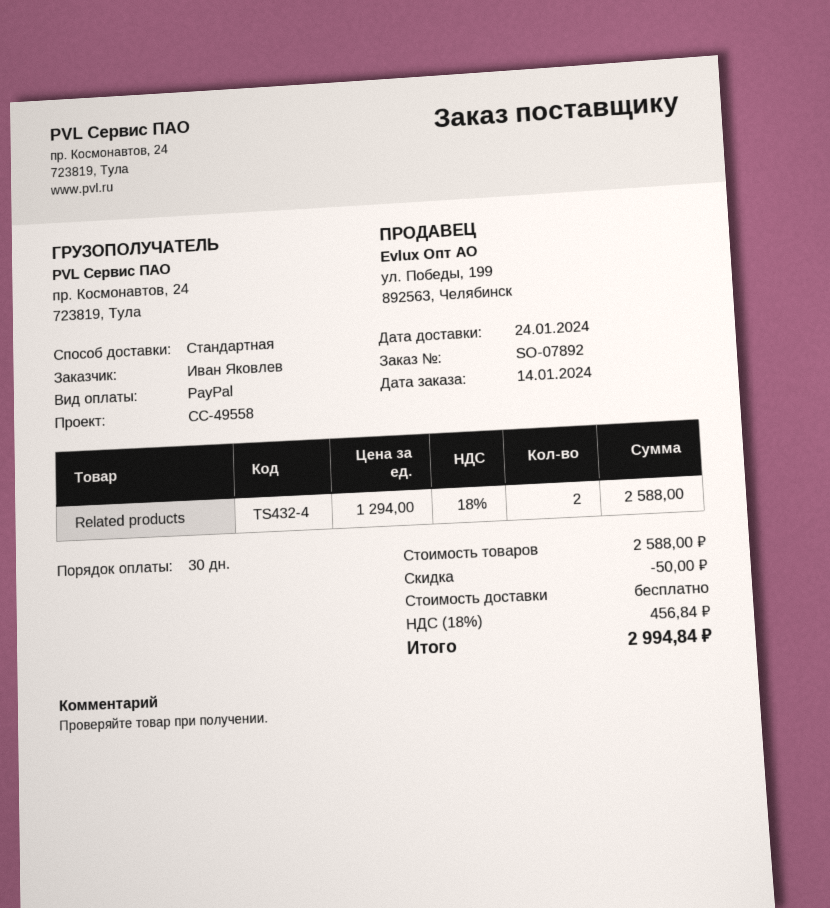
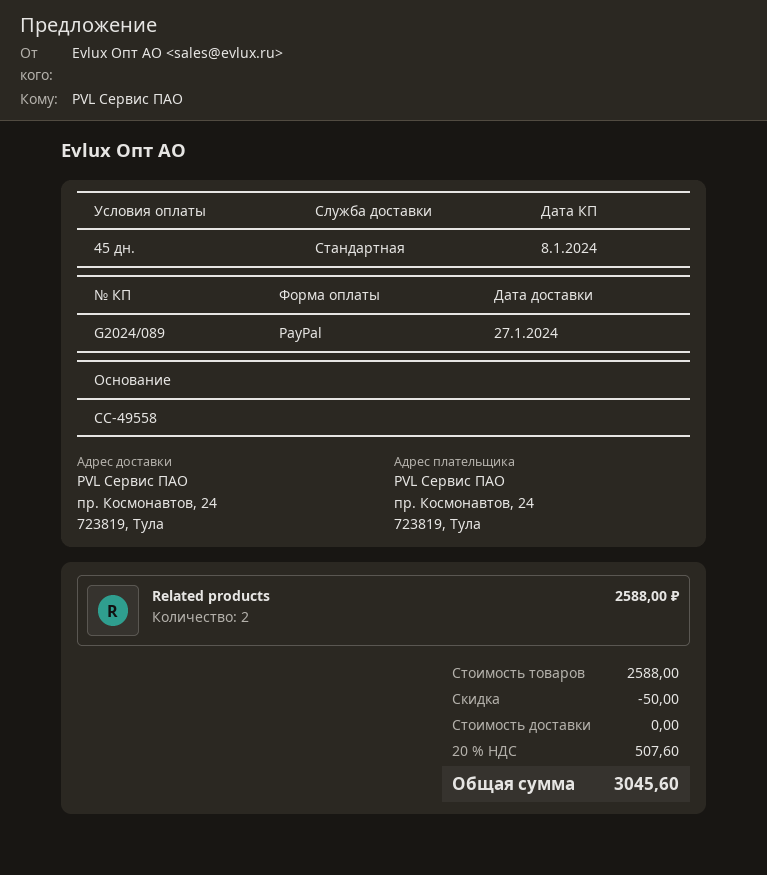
delivery date: 2024-01-24 -> 2024-01-27
payment terms: 30 days -> 45 days
tax: 18% = 456.84 -> 20% = 507.60
total: 2994.84 -> 3045.60

